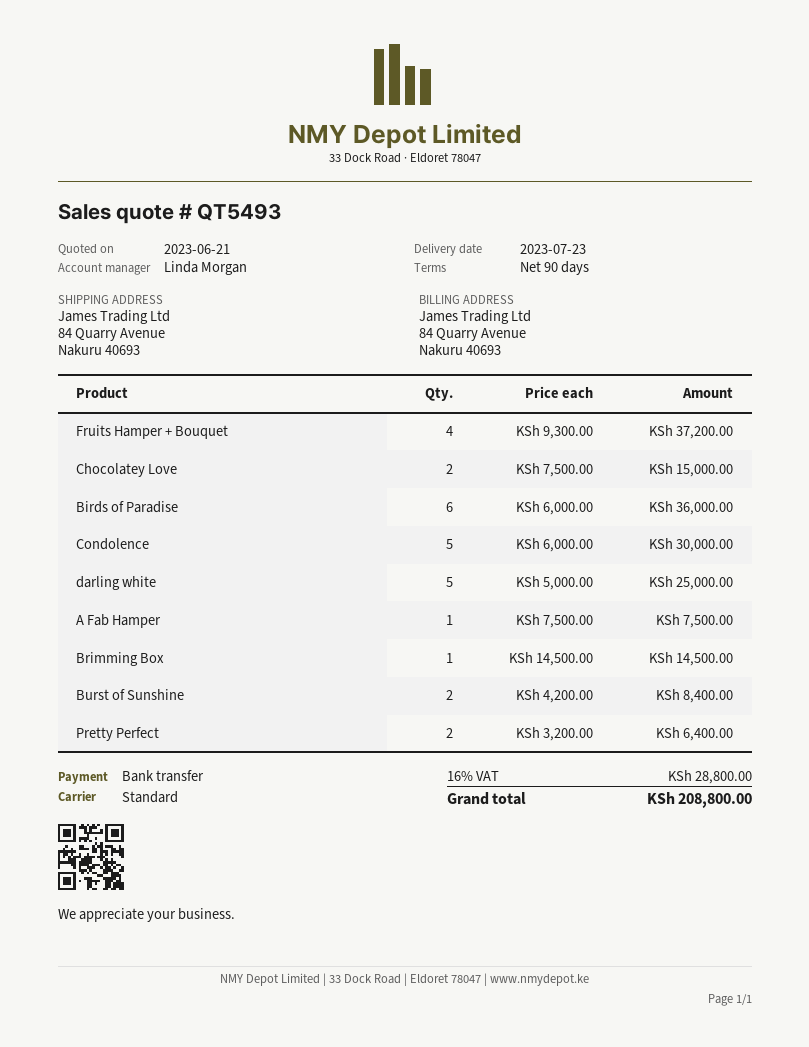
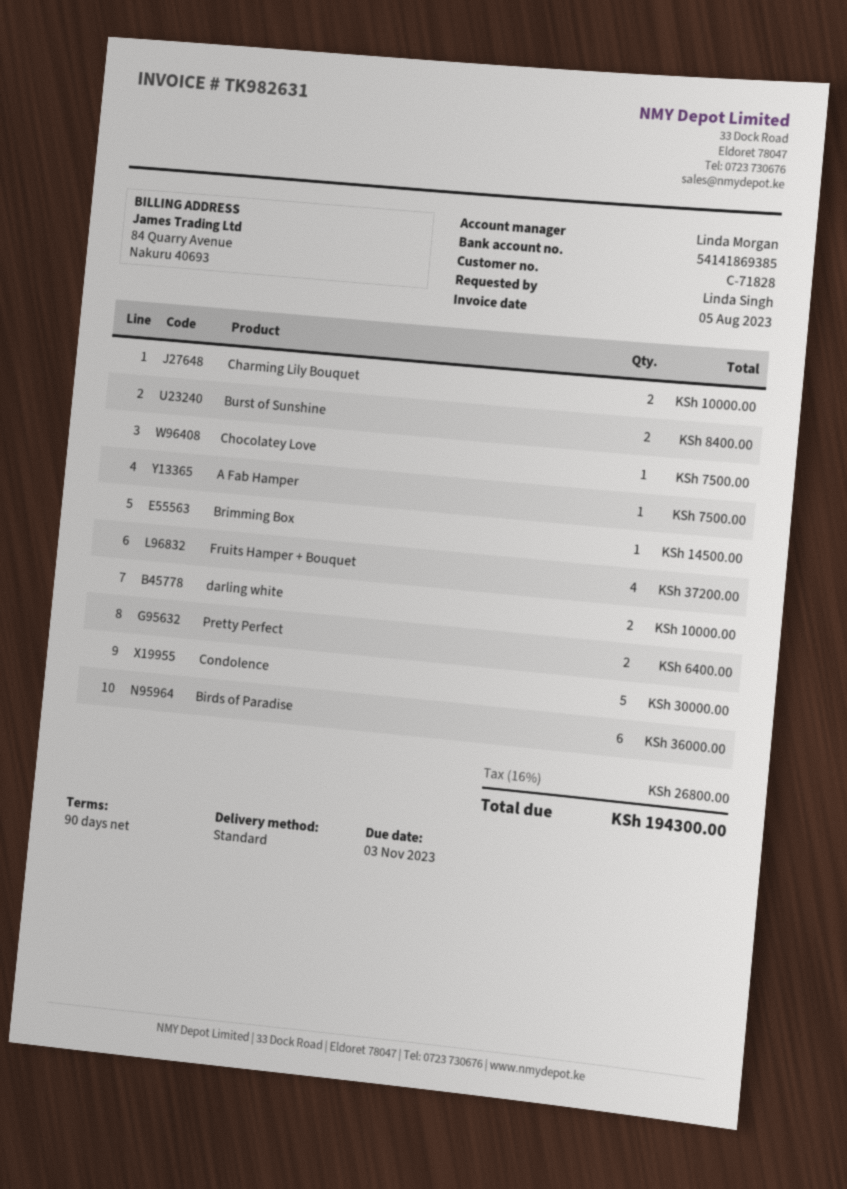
Chocolatey Love: 2 for 15000.00 -> 1 for 7500.00
darling white: 5 for 25000.00 -> 2 for 10000.00
Charming Lily Bouquet: none -> 2 for 10000.00
tax: 16% = 28800.00 -> 16% = 26800.00
total: 208800.00 -> 194300.00

